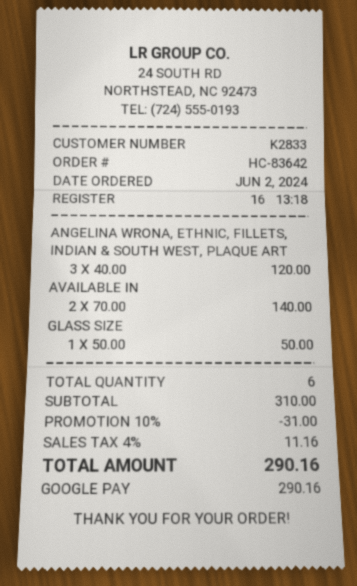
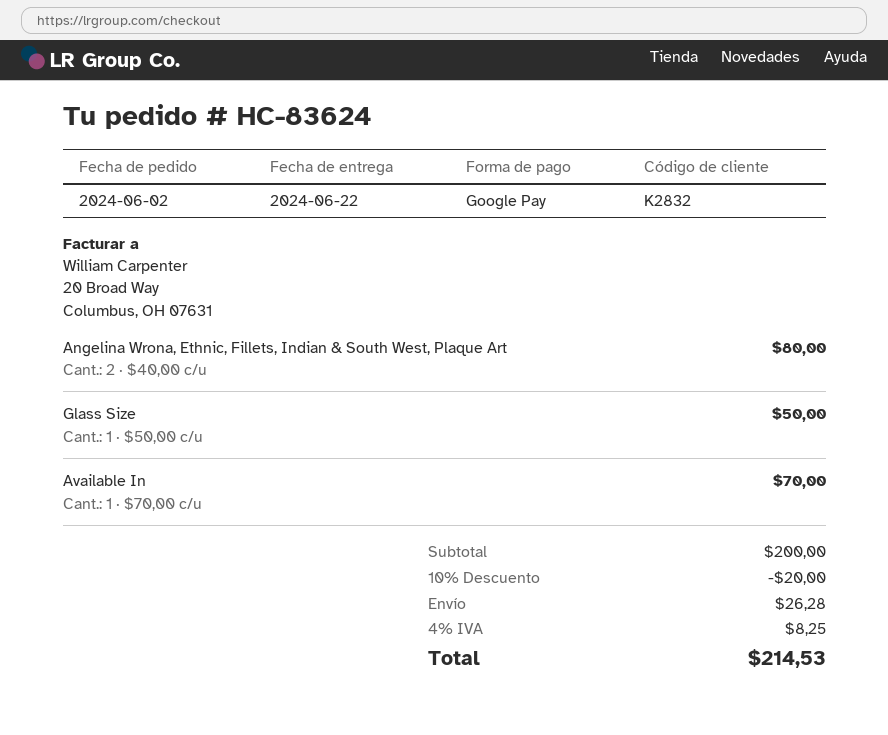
order number: HC-83642 -> HC-83624
customer number: K2833 -> K2832
ANGELINA WRONA, ETHNIC, FILLETS, INDIAN & SOUTH WEST, PLAQUE ART: 3 x 40.00 = 120.00 -> 2 x 40.00 = 80.00
AVAILABLE IN: 2 x 70.00 = 140.00 -> 1 x 70.00 = 70.00
subtotal: 310.00 -> 200.00
discount: 10% = 31.00 -> 10% = 20.00
shipping: none -> 26.28
tax: 4% = 11.16 -> 4% = 8.25
total: 290.16 -> 214.53

